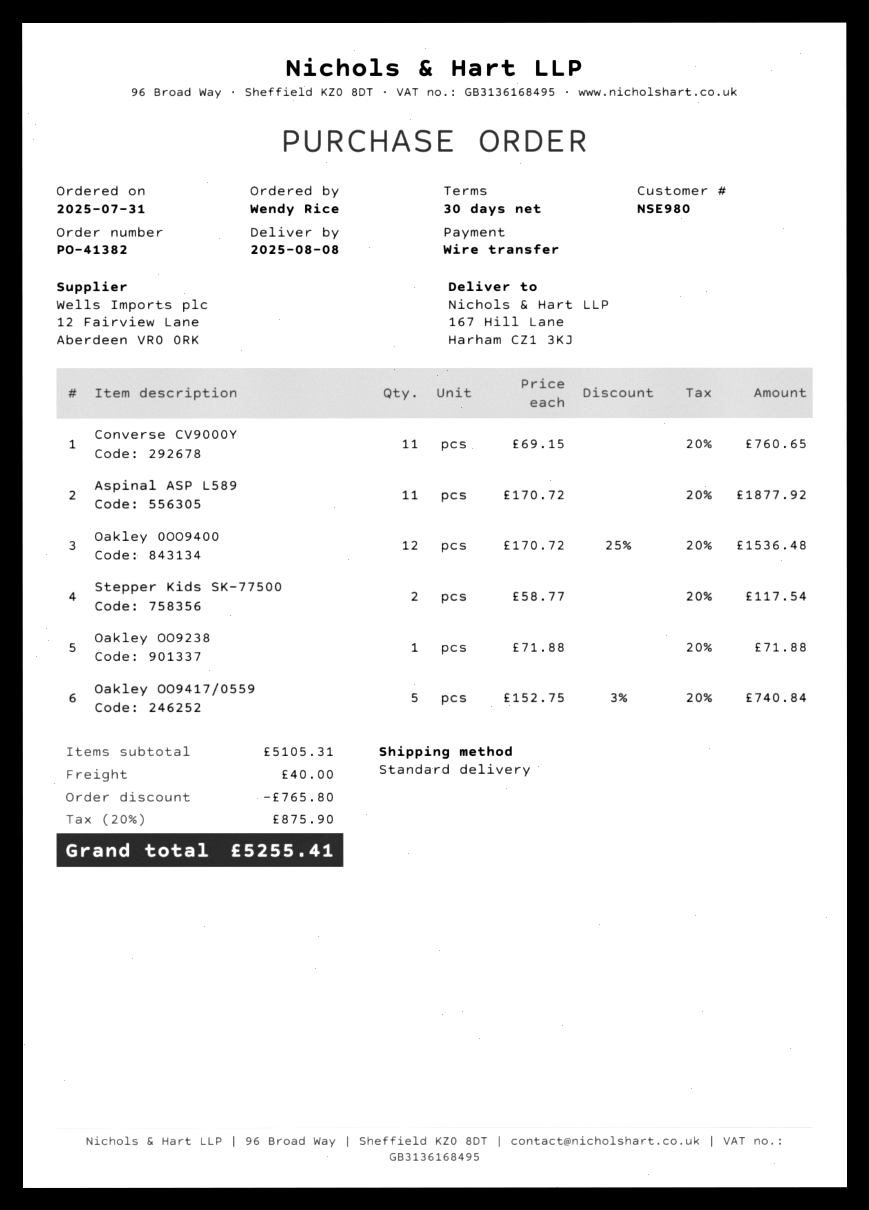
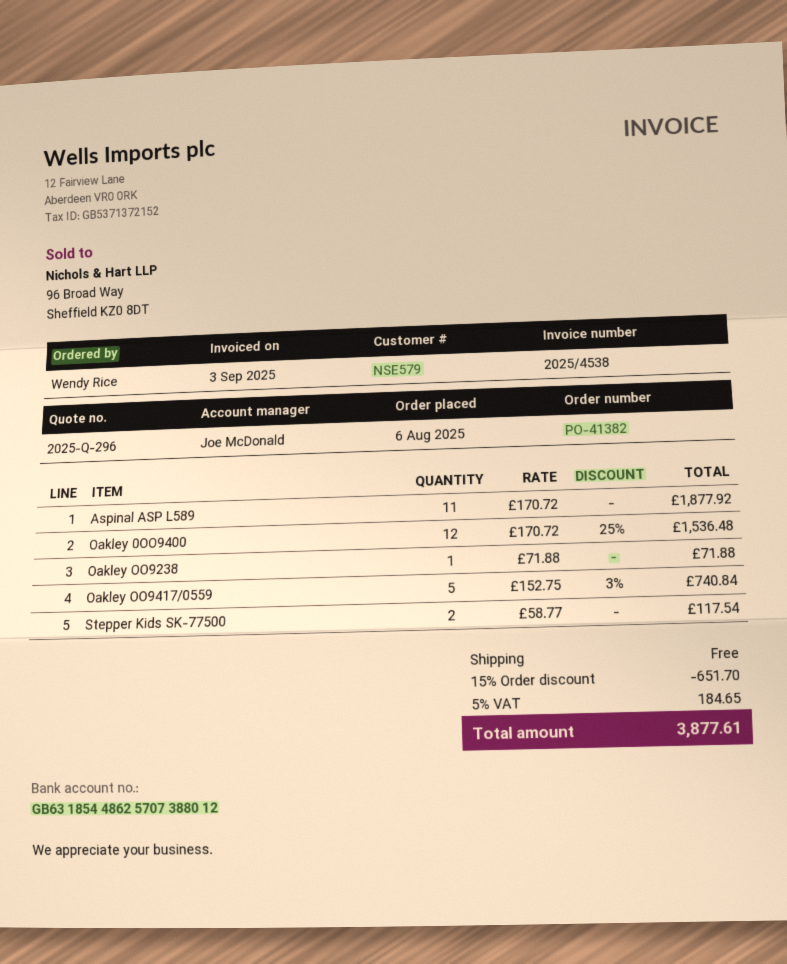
order date: 2025-07-31 -> 2025-08-06
customer number: NSE980 -> NSE579
Converse CV9000Y: 11 x 69.15 = 760.65 -> none
discount: 765.80 -> 651.70
shipping: 40.00 -> 0.00
tax: 20% = 875.90 -> 5% = 184.65
total: 5255.41 -> 3877.61

